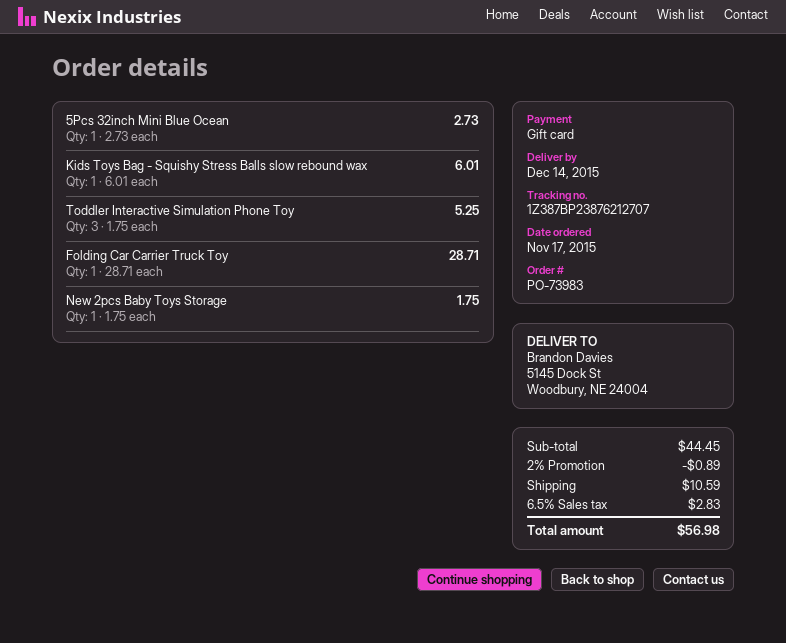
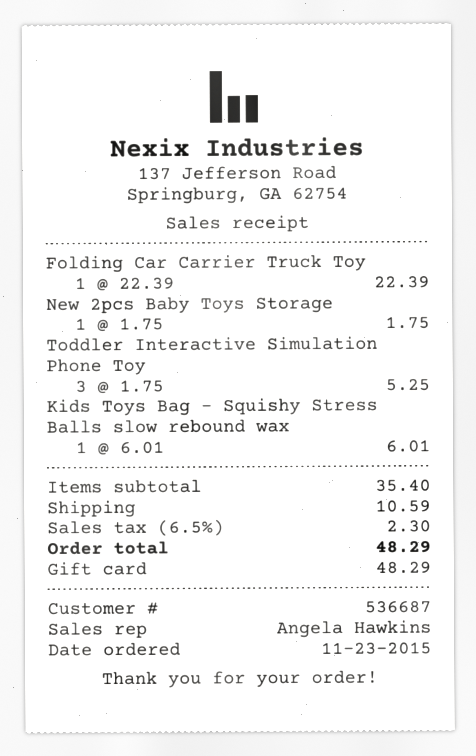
order date: 2015-11-17 -> 2015-11-23
5Pcs 32inch Mini Blue Ocean: 1 x 2.73 = 2.73 -> none
Folding Car Carrier Truck Toy: 1 x 28.71 = 28.71 -> 1 x 22.39 = 22.39
subtotal: 44.45 -> 35.40
discount: 2% = 0.89 -> none
tax: 6.5% = 2.83 -> 6.5% = 2.30
total: 56.98 -> 48.29

